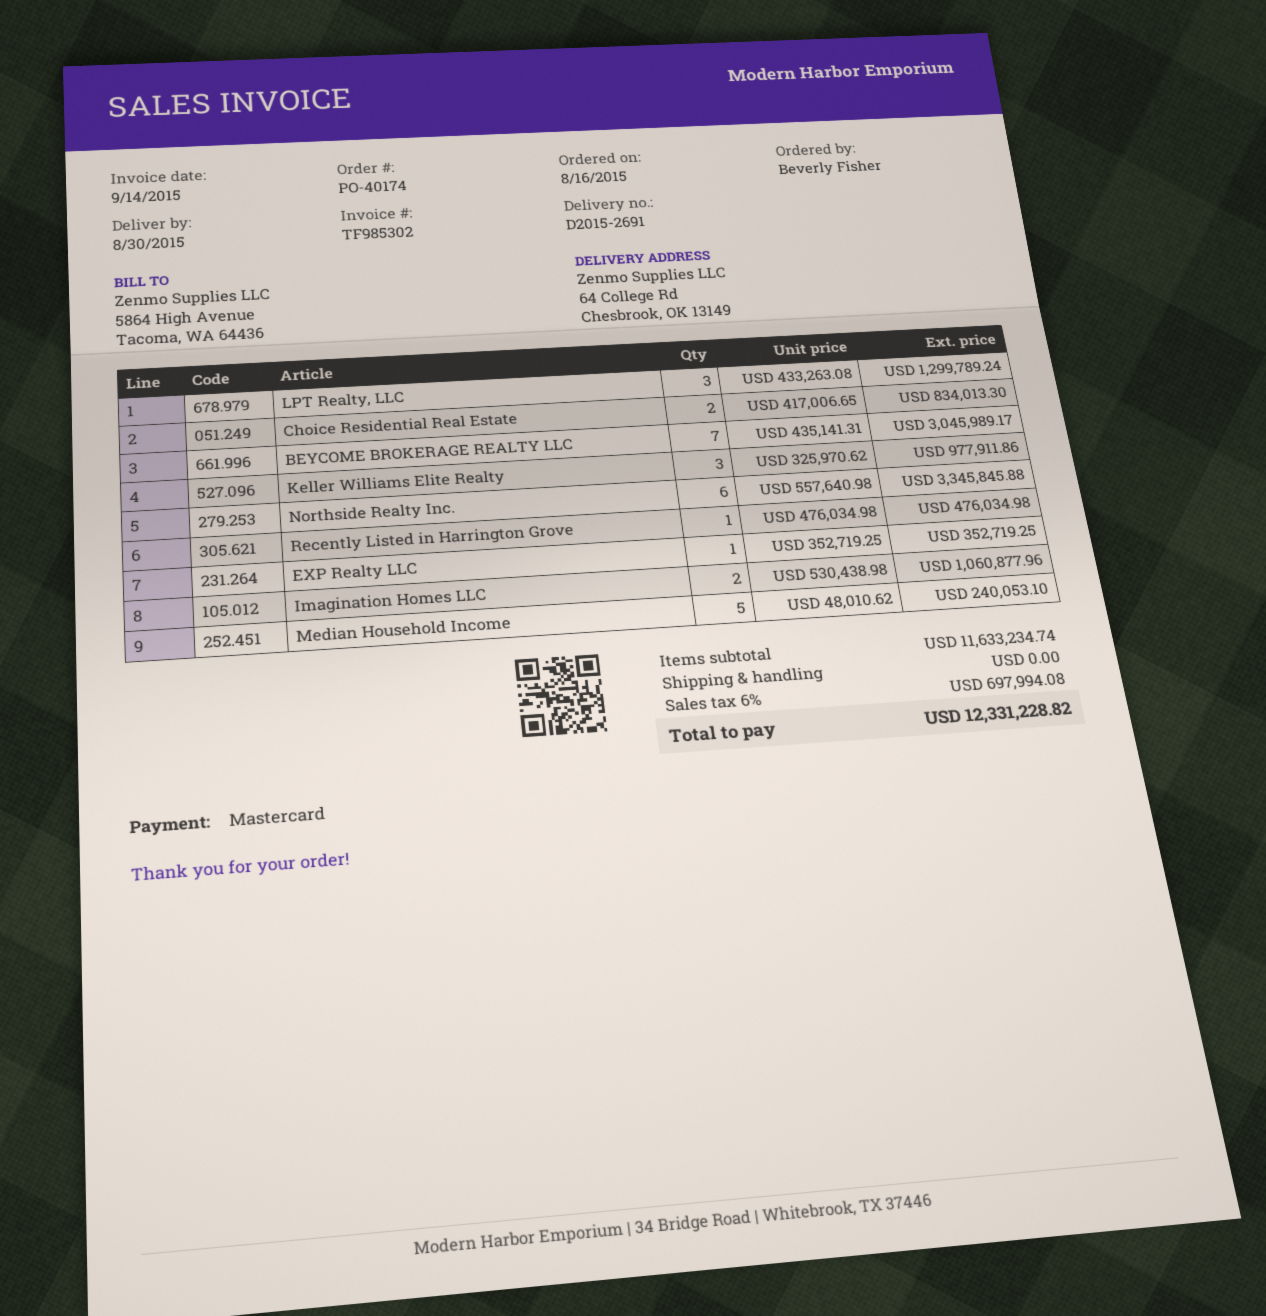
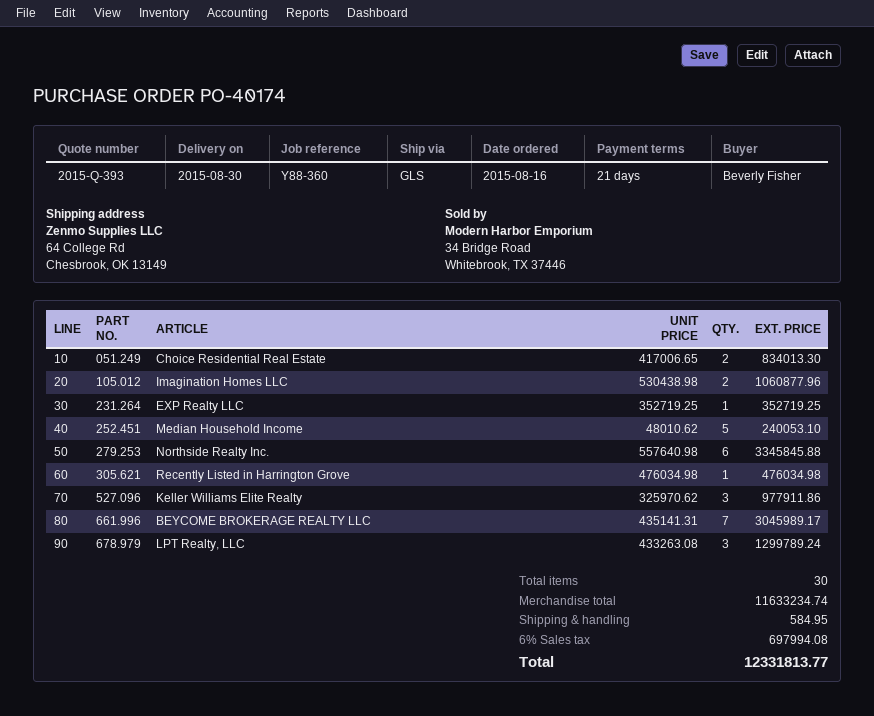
shipping: 0.00 -> 584.95
total: 12331228.82 -> 12331813.77

